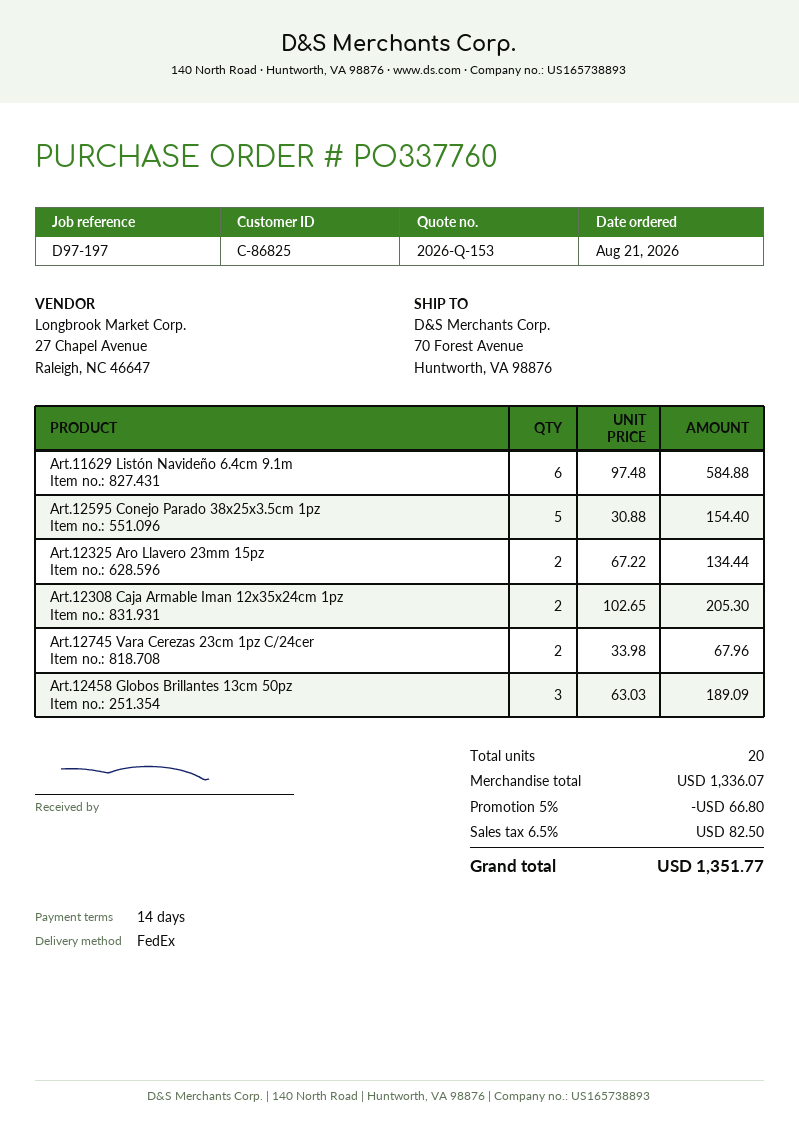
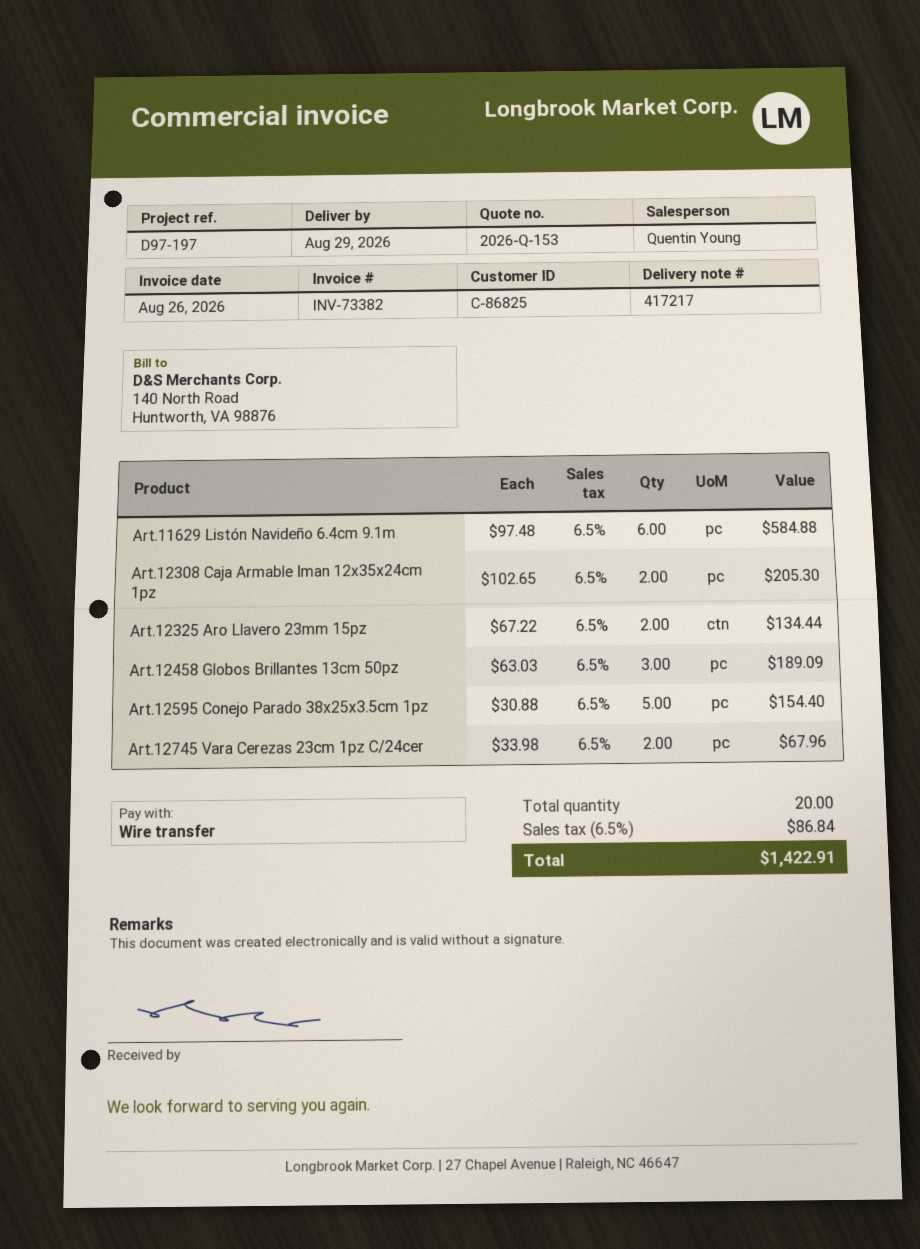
discount: 5% = 66.80 -> none
tax: 6.5% = 82.50 -> 6.5% = 86.84
total: 1351.77 -> 1422.91

